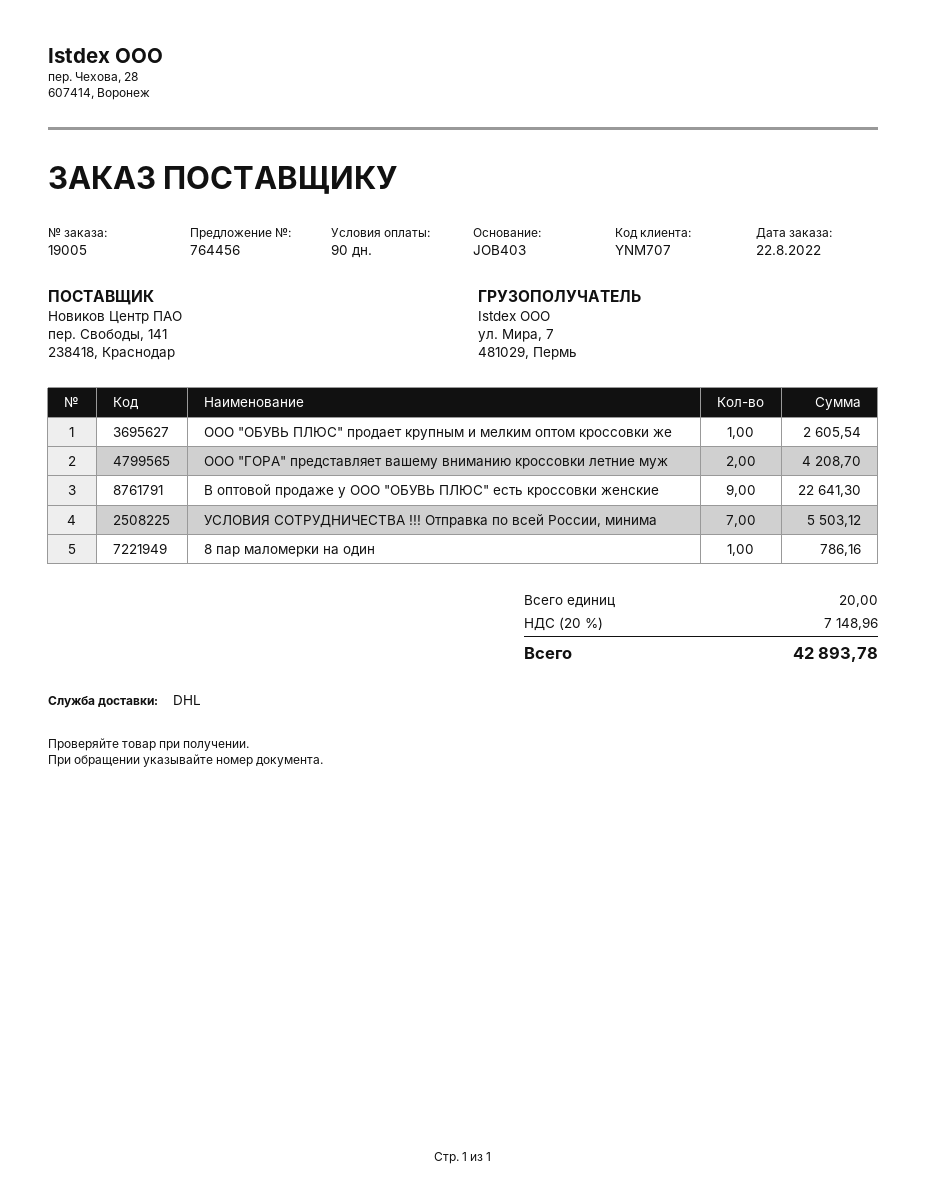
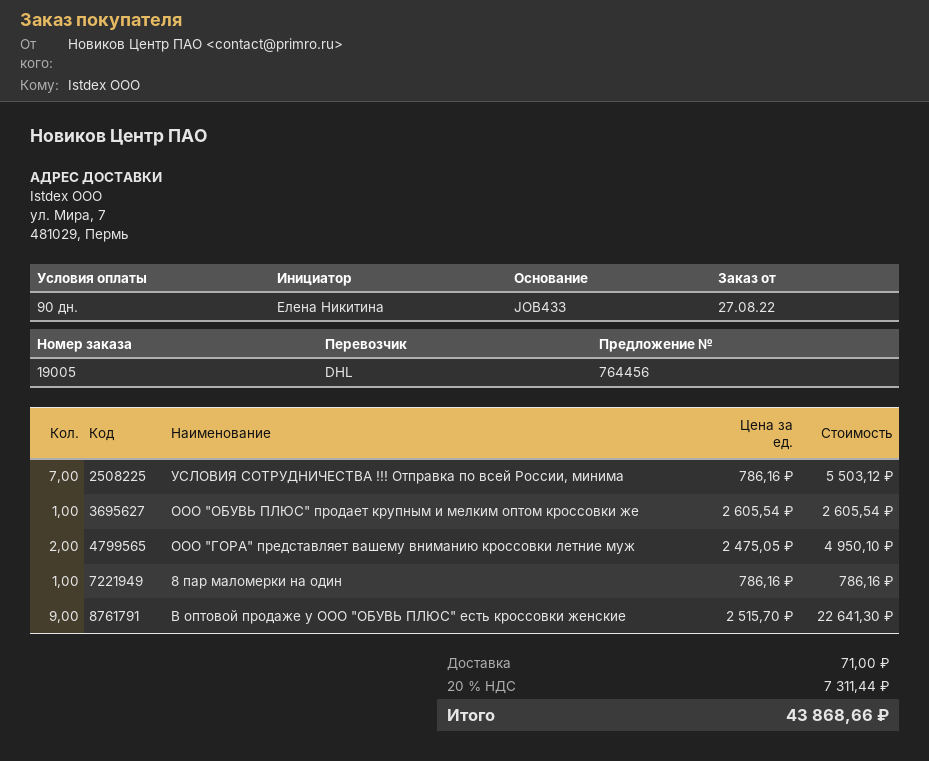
order date: 2022-08-22 -> 2022-08-27
reference: JOB403 -> JOB433
ООО "ГОРА" представляет вашему вниманию кроссовки летние муж: 2 for 4208.70 -> 2 for 4950.10
shipping: none -> 71.00
tax: 20% = 7148.96 -> 20% = 7311.44
total: 42893.78 -> 43868.66

